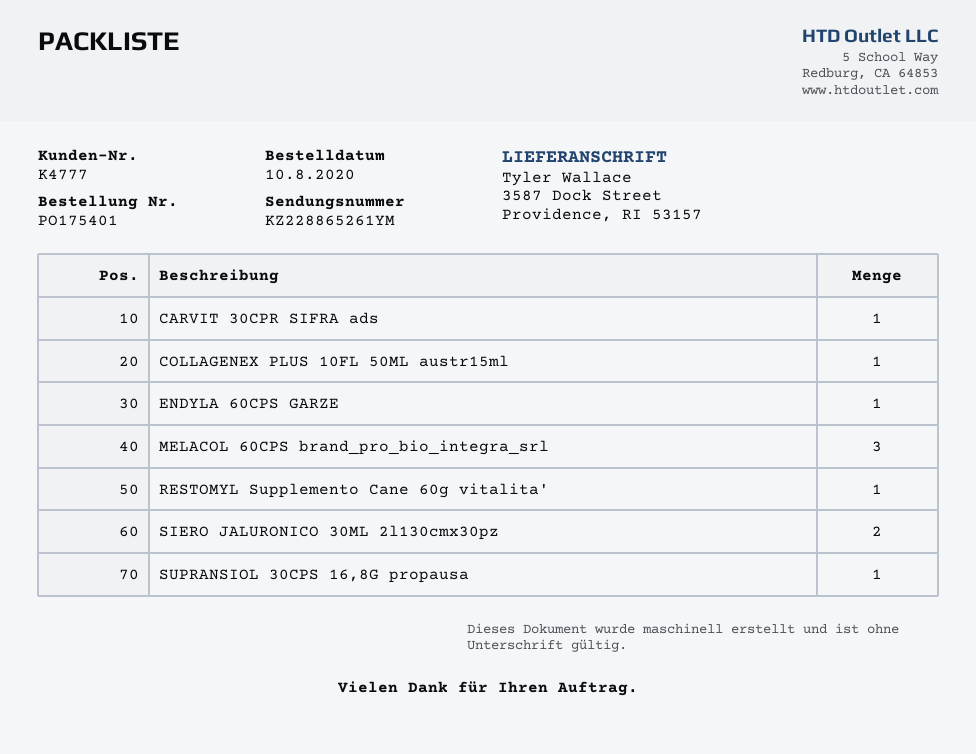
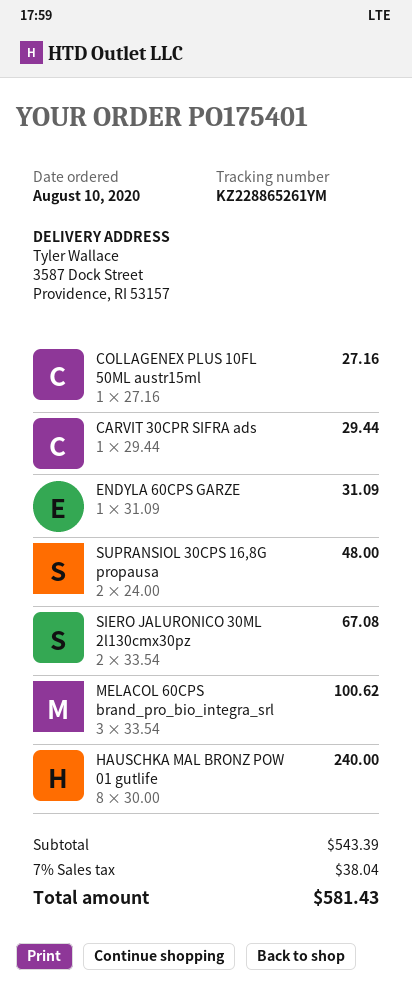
RESTOMYL Supplemento Cane 60g vitalita': 1 -> none
SUPRANSIOL 30CPS 16,8G propausa: 1 -> 2
HAUSCHKA MAL BRONZ POW 01 gutlife: none -> 8

